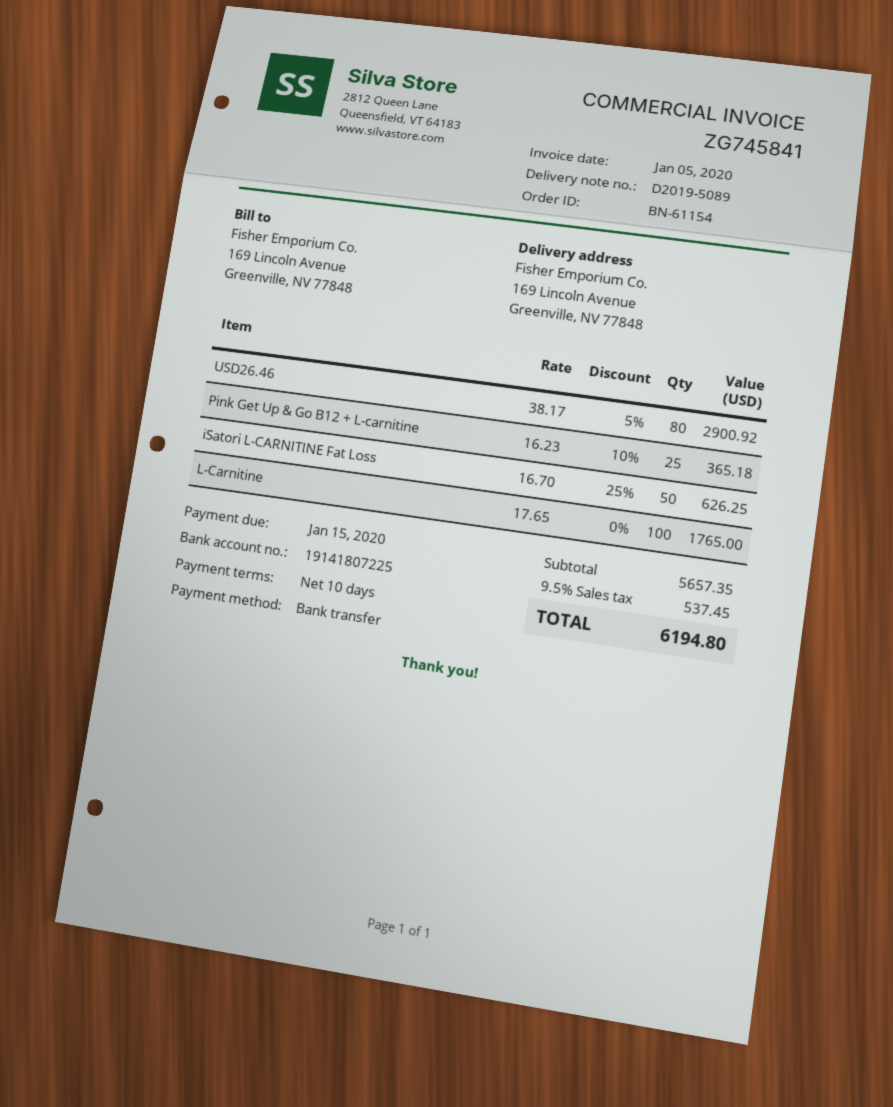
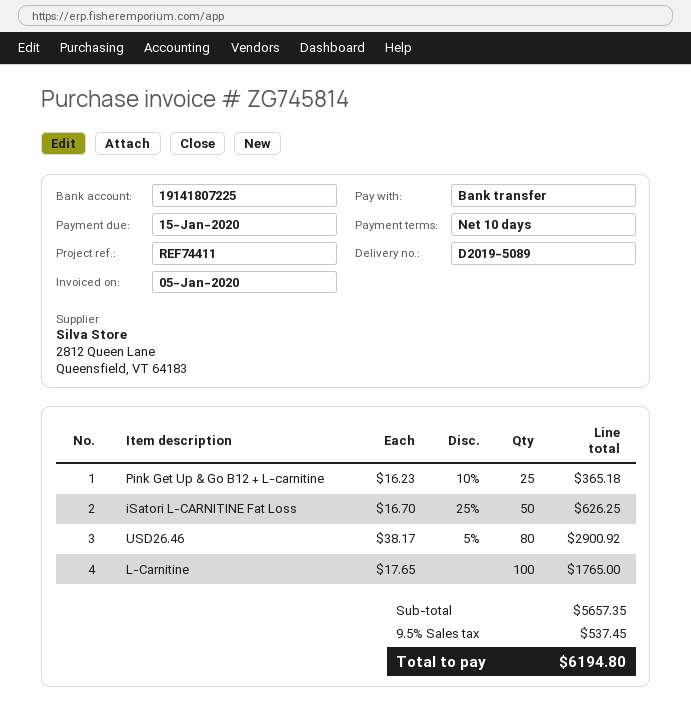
invoice number: ZG745841 -> ZG745814

